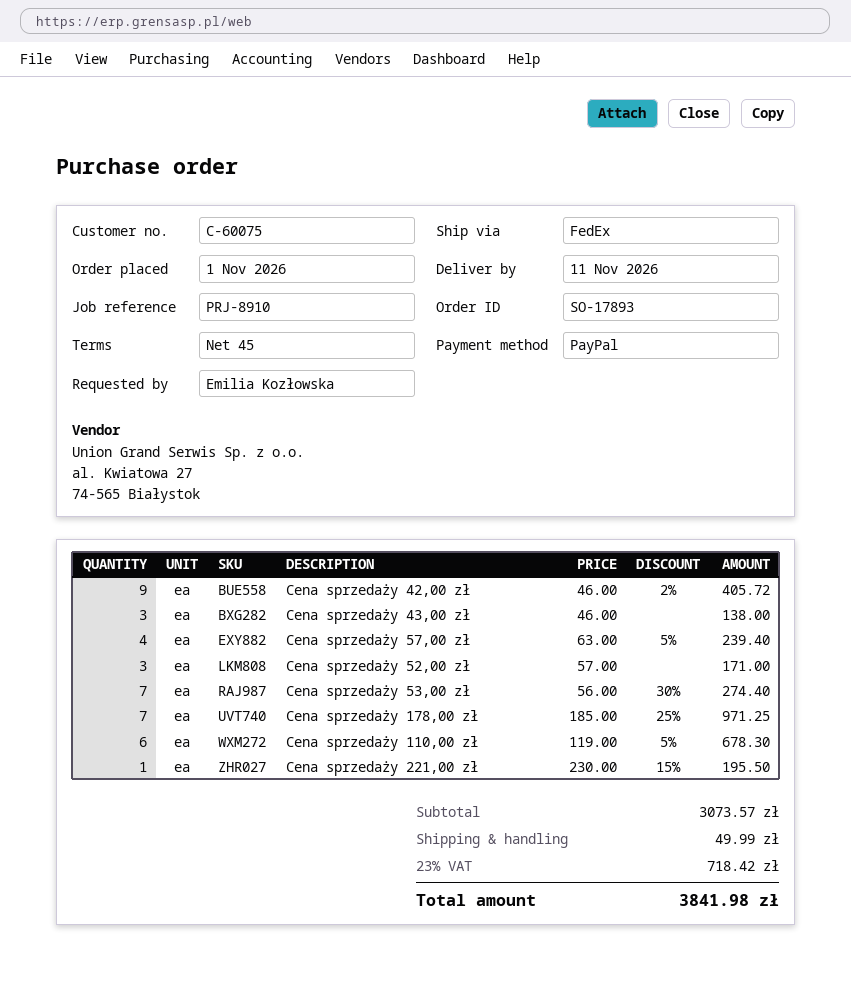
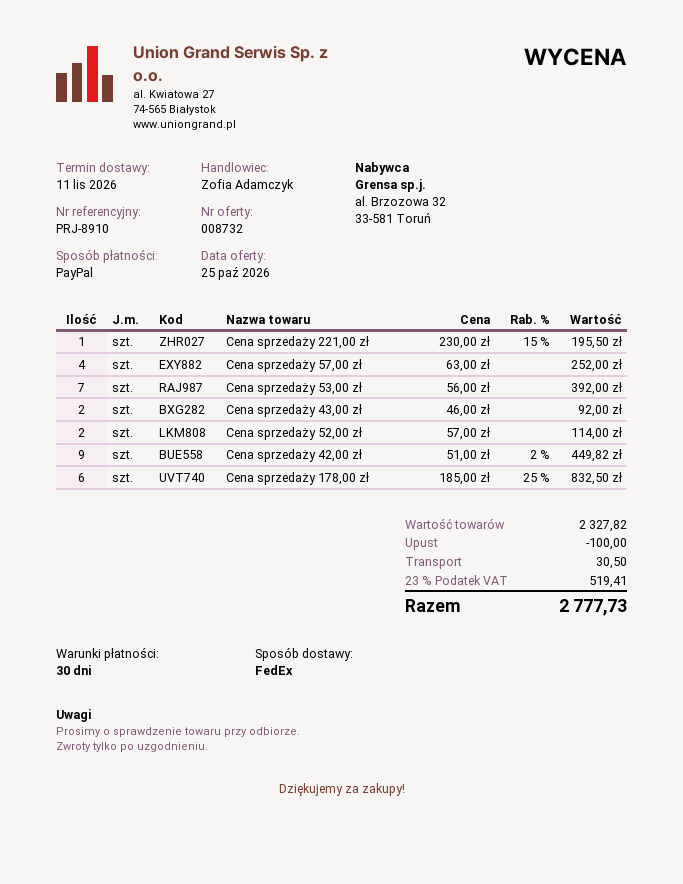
payment terms: 45 days -> 30 days
Cena sprzedaży 42,00 zł: 9 x 46.00 - 2% = 405.72 -> 9 x 51.00 - 2% = 449.82
Cena sprzedaży 43,00 zł: 3 x 46.00 = 138.00 -> 2 x 46.00 = 92.00
Cena sprzedaży 57,00 zł: 4 x 63.00 - 5% = 239.40 -> 4 x 63.00 = 252.00
Cena sprzedaży 52,00 zł: 3 x 57.00 = 171.00 -> 2 x 57.00 = 114.00
Cena sprzedaży 53,00 zł: 7 x 56.00 - 30% = 274.40 -> 7 x 56.00 = 392.00
Cena sprzedaży 178,00 zł: 7 x 185.00 - 25% = 971.25 -> 6 x 185.00 - 25% = 832.50
Cena sprzedaży 110,00 zł: 6 x 119.00 - 5% = 678.30 -> none
subtotal: 3073.57 -> 2327.82
discount: none -> 100.00
shipping: 49.99 -> 30.50
tax: 23% = 718.42 -> 23% = 519.41
total: 3841.98 -> 2777.73

